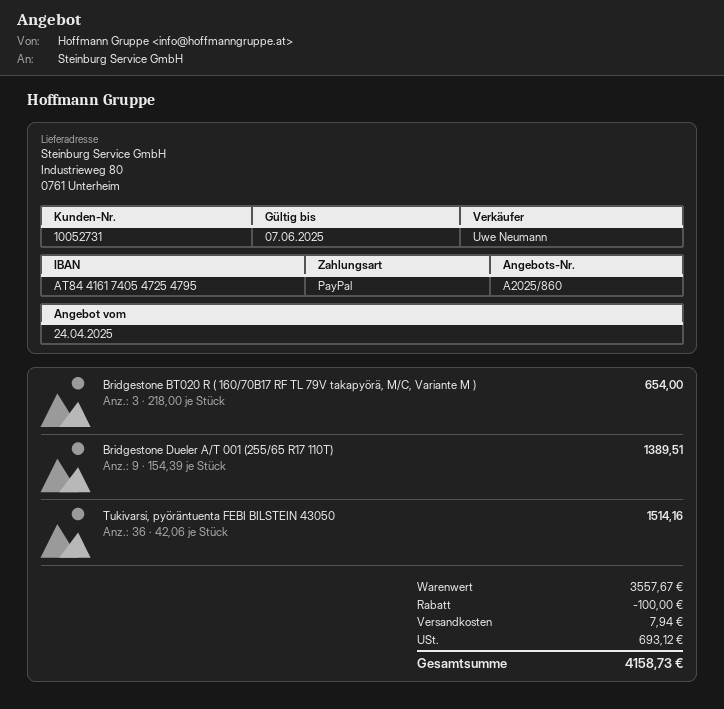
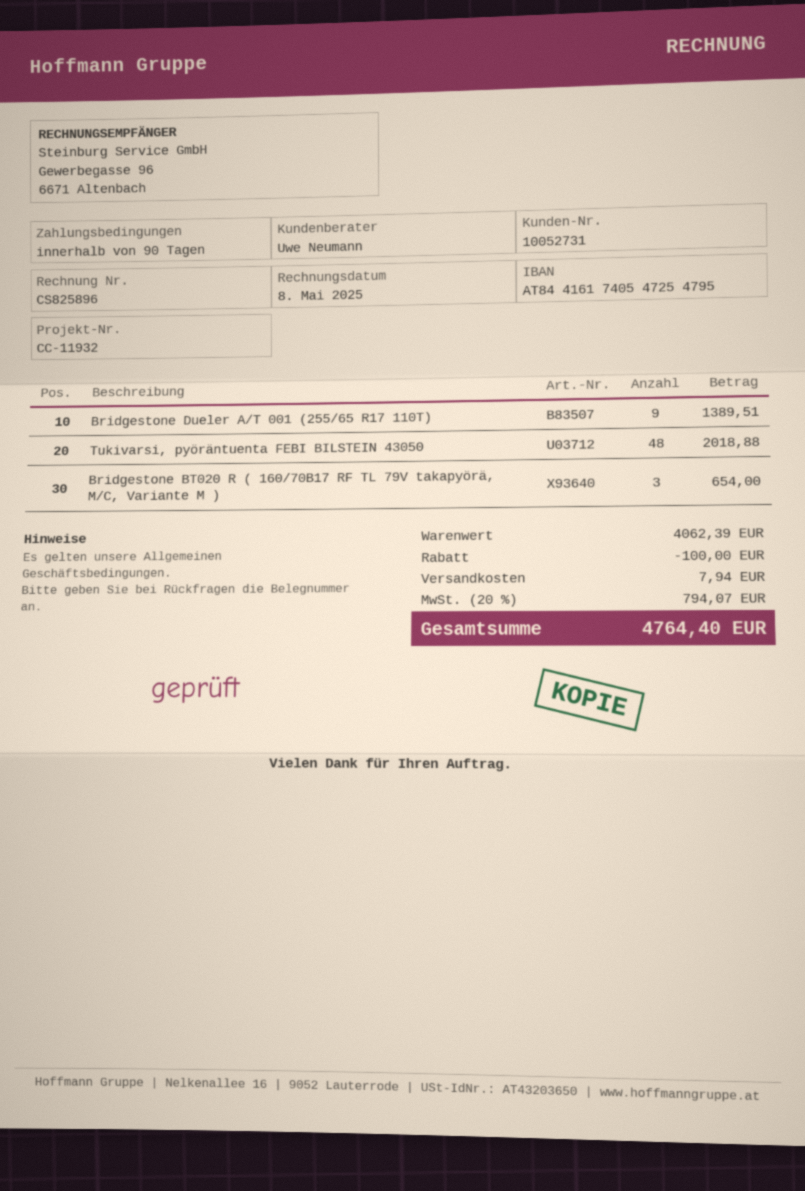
Tukivarsi, pyöräntuenta FEBI BILSTEIN 43050: 36 for 1514.16 -> 48 for 2018.88
subtotal: 3557.67 -> 4062.39
tax: 693.12 -> 794.07
total: 4158.73 -> 4764.40

